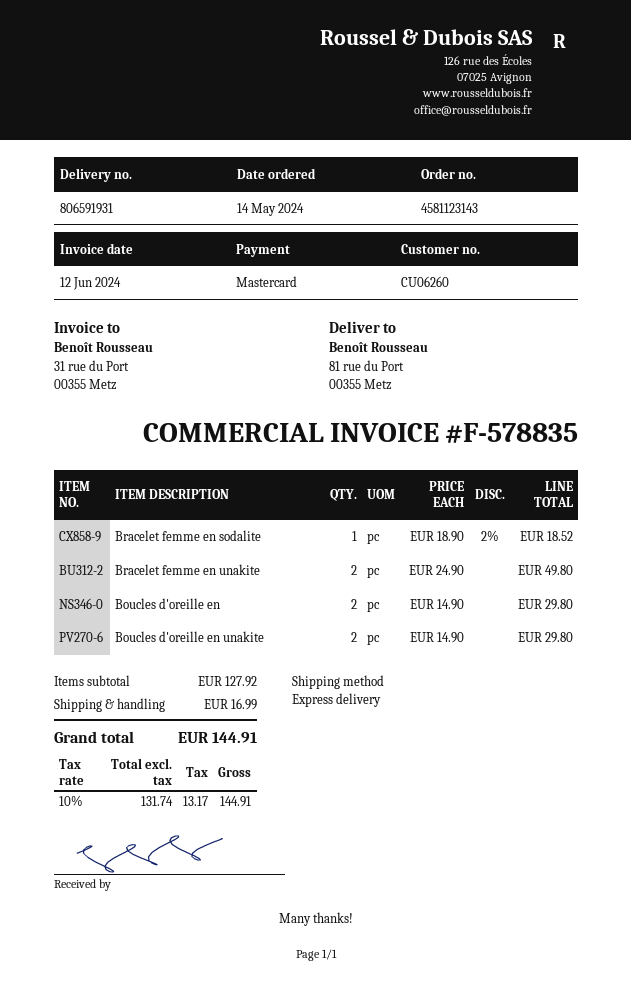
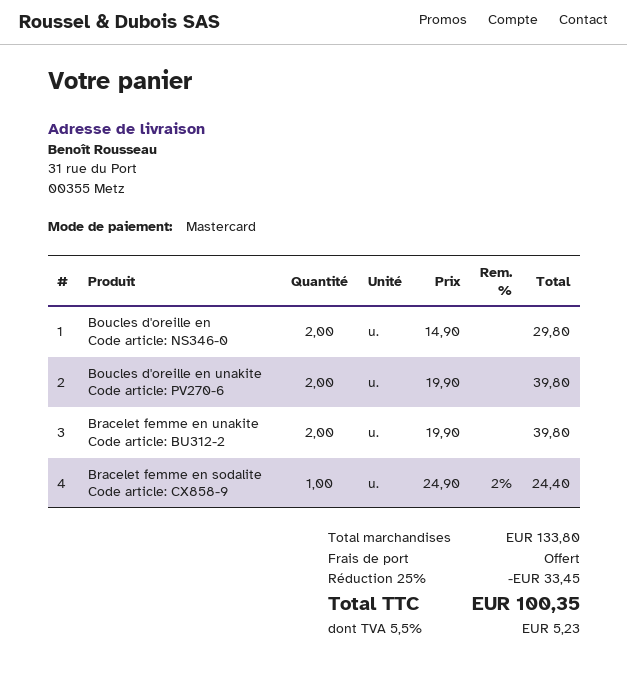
ship to: 81 rue du Port, 00355 Metz -> 31 rue du Port, 00355 Metz
Bracelet femme en sodalite: 1 x 18.90 - 2% = 18.52 -> 1 x 24.90 - 2% = 24.40
Bracelet femme en unakite: 2 x 24.90 = 49.80 -> 2 x 19.90 = 39.80
Boucles d'oreille en unakite: 2 x 14.90 = 29.80 -> 2 x 19.90 = 39.80
subtotal: 127.92 -> 133.80
discount: none -> 25% = 33.45
shipping: 16.99 -> 0.00
tax: 10% = 13.17 -> 5.5% = 5.23
total: 144.91 -> 100.35

